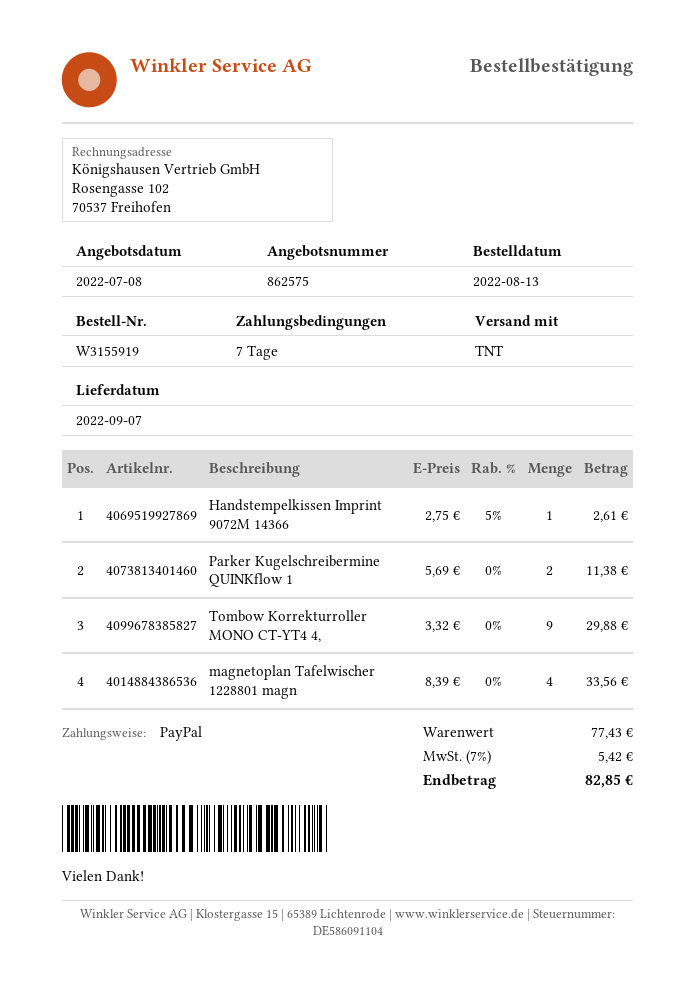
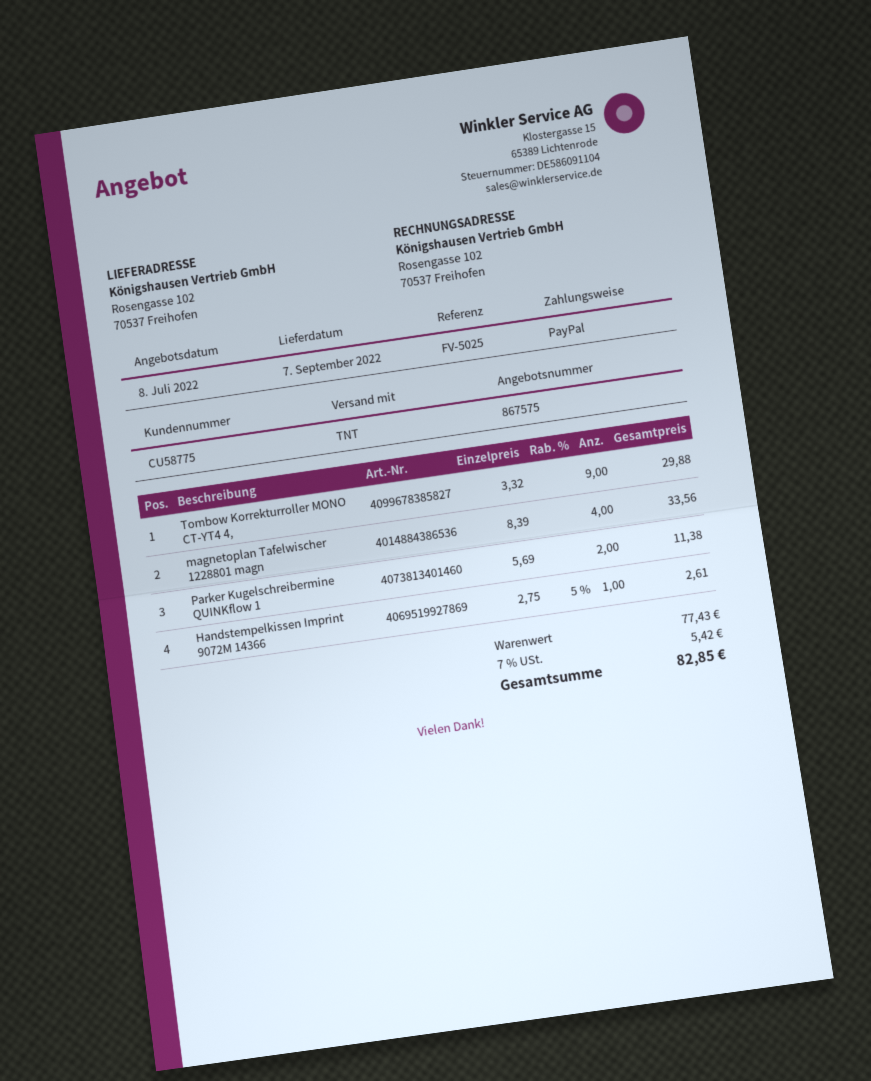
quote number: 862575 -> 867575

